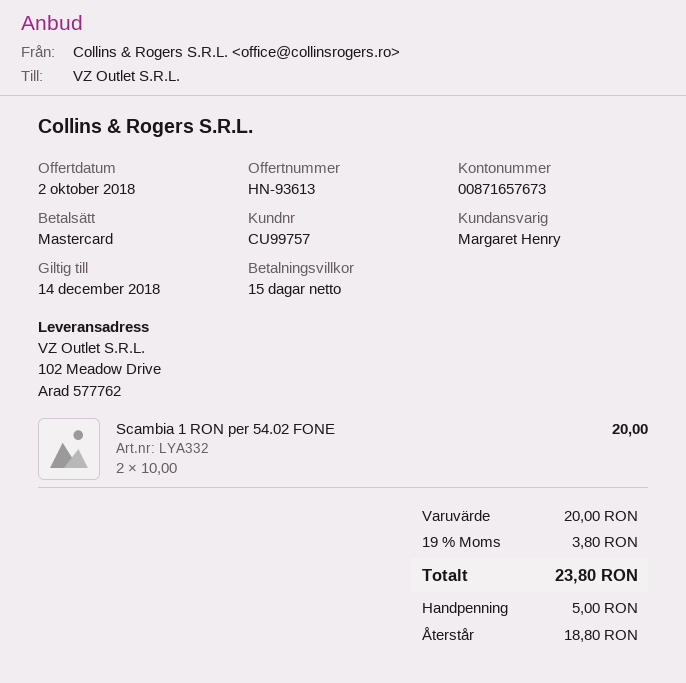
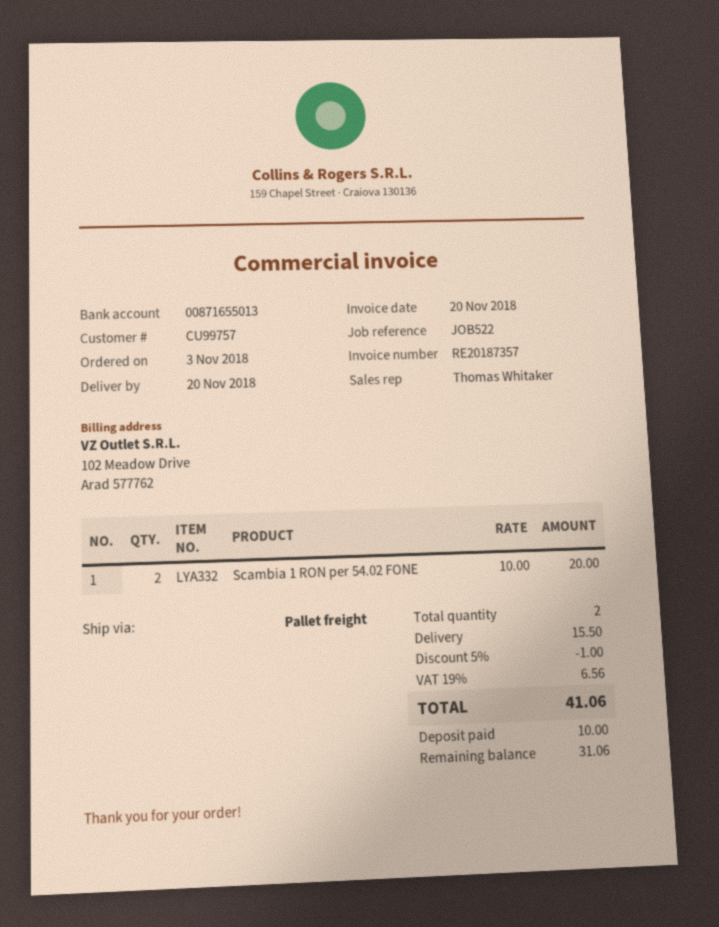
sales rep: Margaret Henry -> Thomas Whitaker
bank account: 00871657673 -> 00871655013
discount: none -> 5% = 1.00
shipping: none -> 15.50
tax: 19% = 3.80 -> 19% = 6.56
total: 23.80 -> 41.06
deposit: 5.00 -> 10.00
balance: 18.80 -> 31.06

